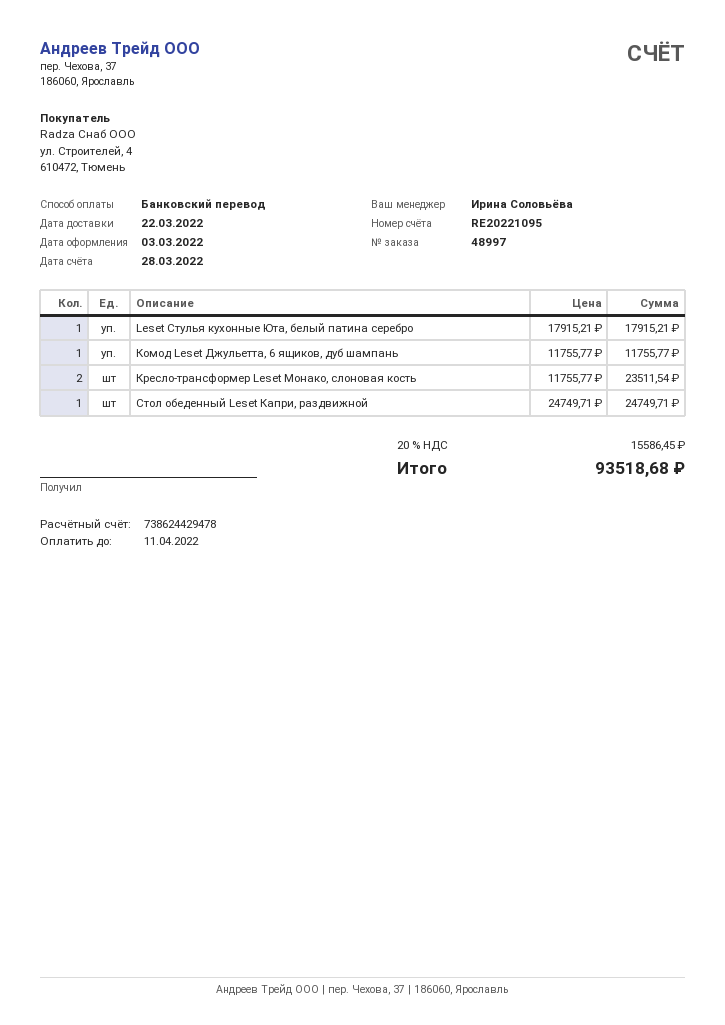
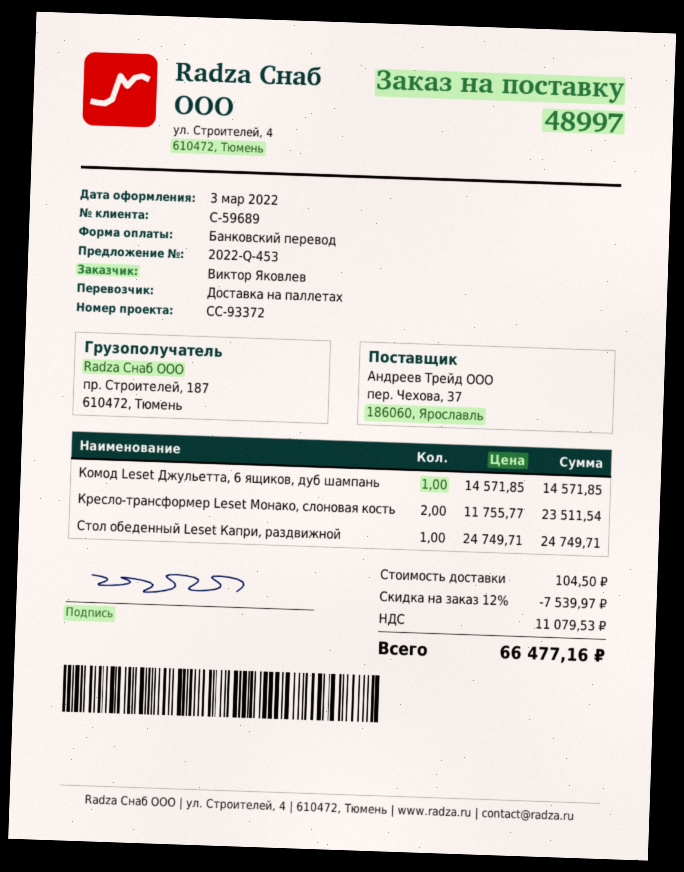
Leset Стулья кухонные Юта, белый патина серебро: 1 x 17915.21 = 17915.21 -> none
Комод Leset Джульетта, 6 ящиков, дуб шампань: 1 x 11755.77 = 11755.77 -> 1 x 14571.85 = 14571.85
discount: none -> 12% = 7539.97
shipping: none -> 104.50
tax: 15586.45 -> 11079.53
total: 93518.68 -> 66477.16

